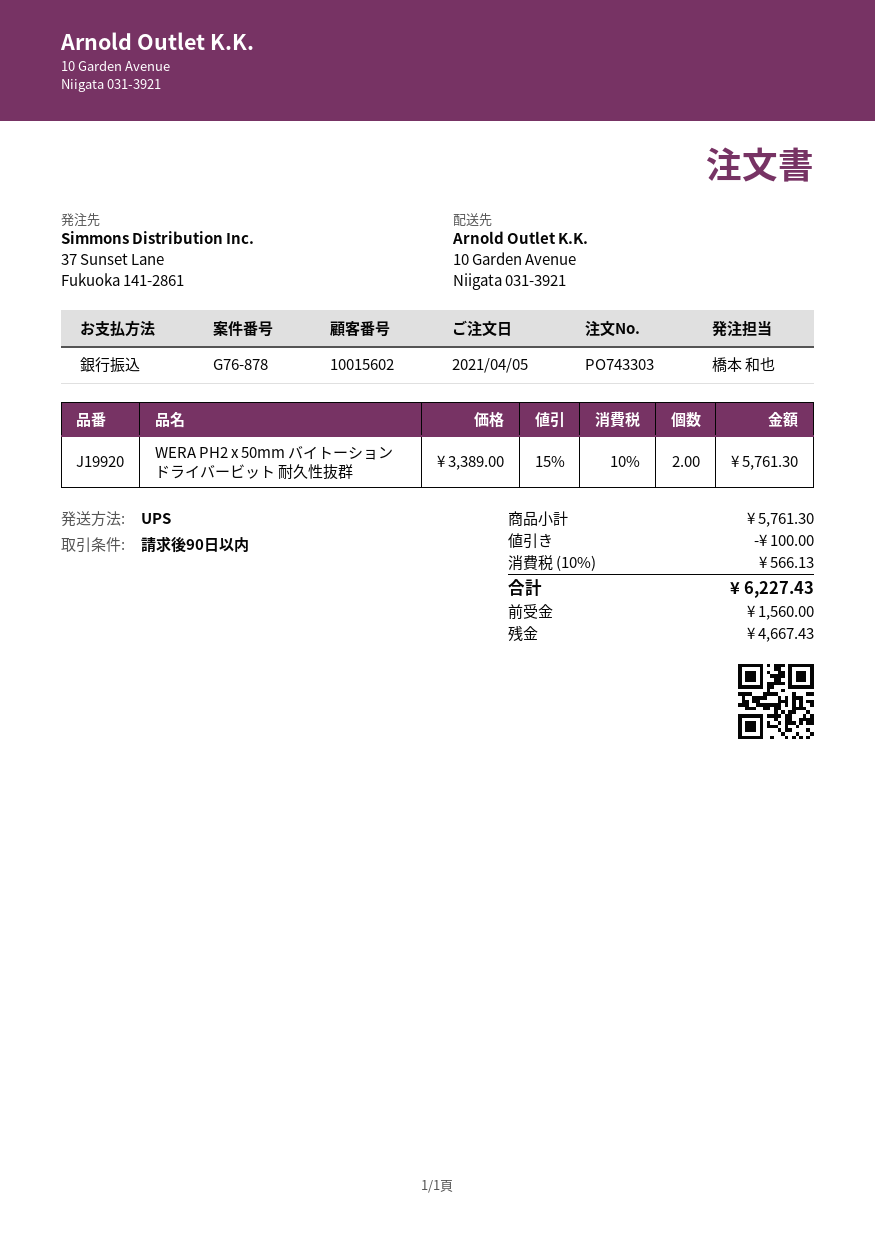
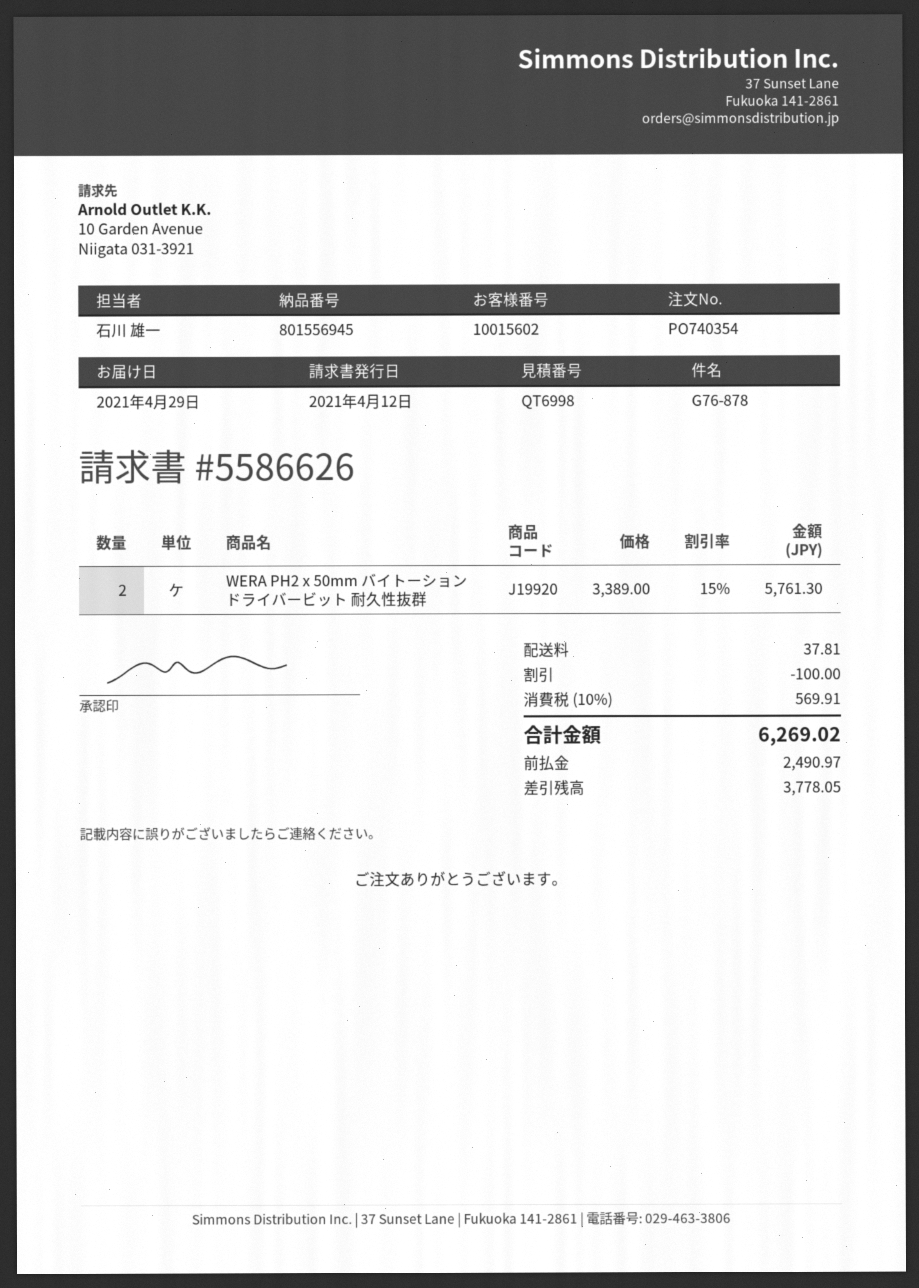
order number: PO743303 -> PO740354
shipping: none -> 37.81
tax: 10% = 566.13 -> 10% = 569.91
total: 6227.43 -> 6269.02
deposit: 1560.00 -> 2490.97
balance: 4667.43 -> 3778.05

